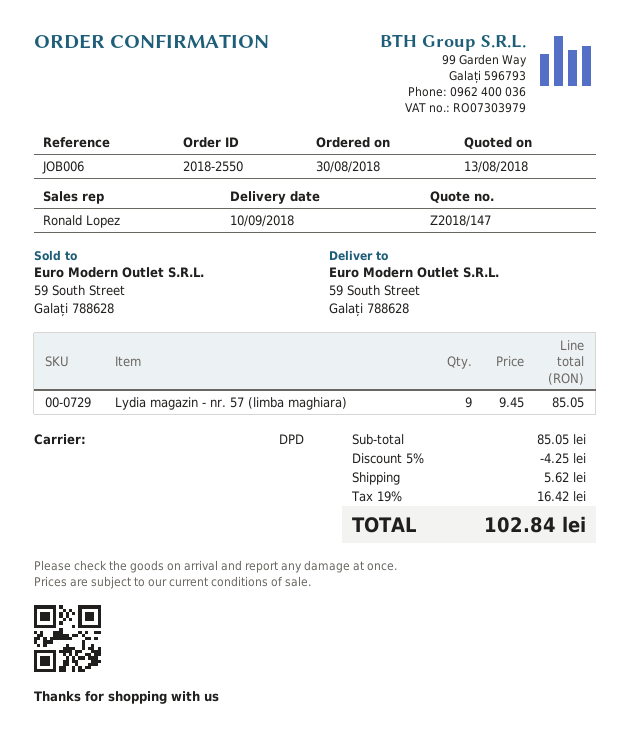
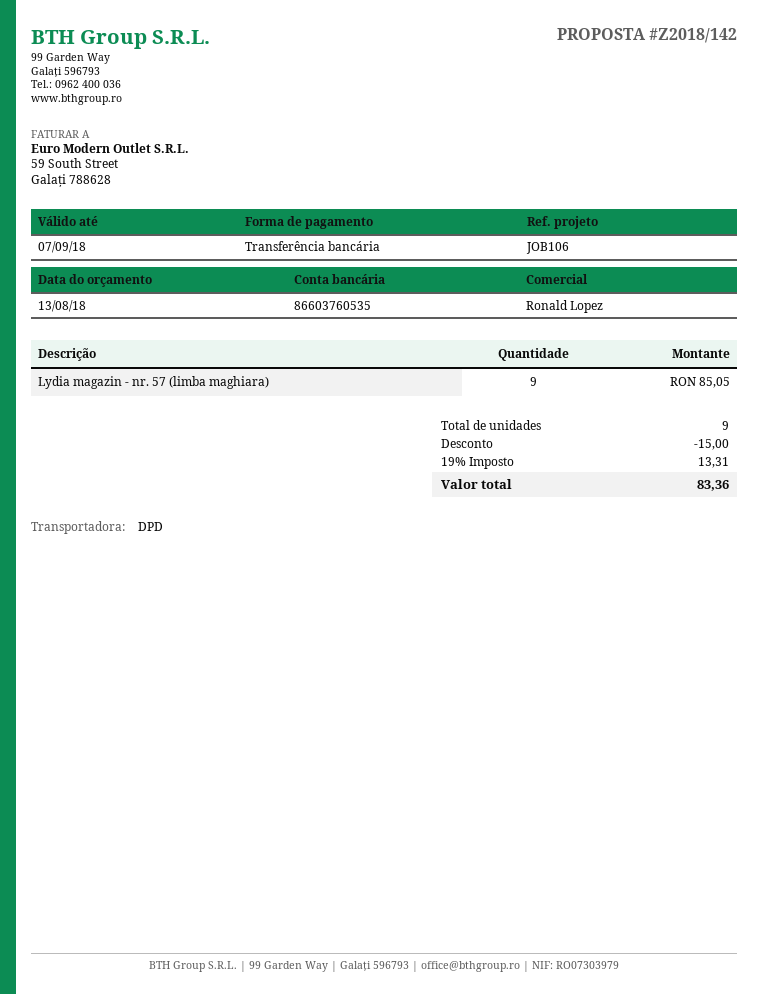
quote number: Z2018/147 -> Z2018/142
reference: JOB006 -> JOB106
discount: 4.25 -> 15.00
shipping: 5.62 -> none
tax: 19% = 16.42 -> 19% = 13.31
total: 102.84 -> 83.36

